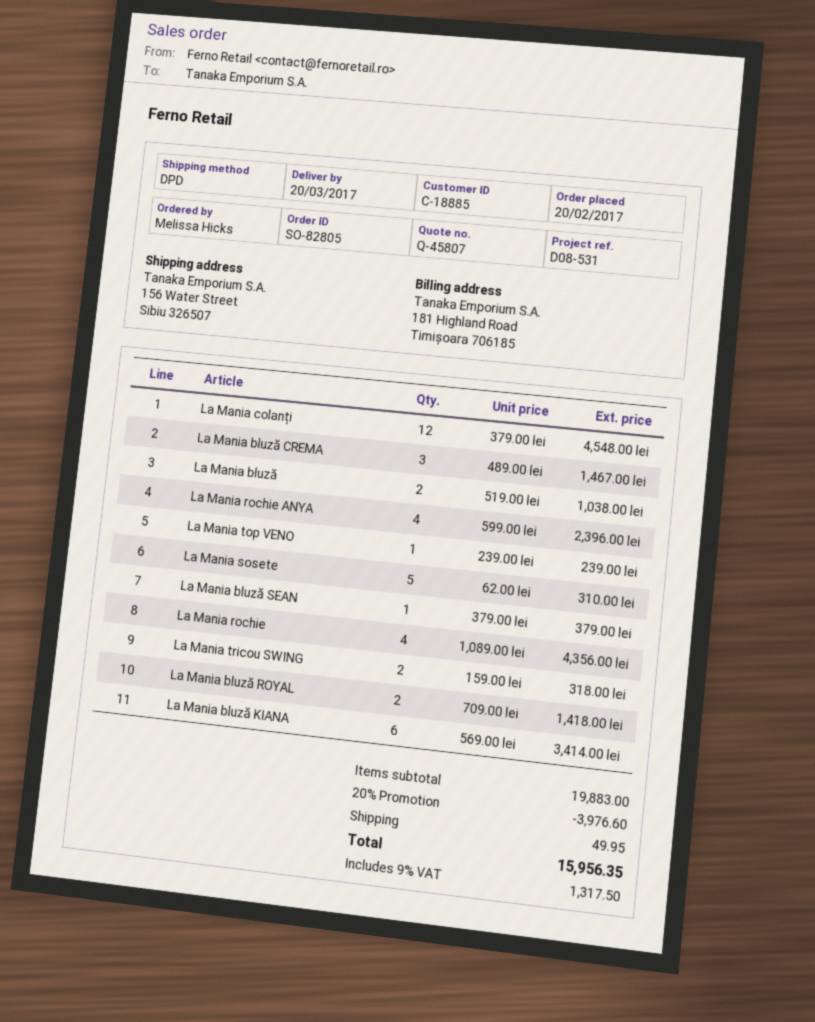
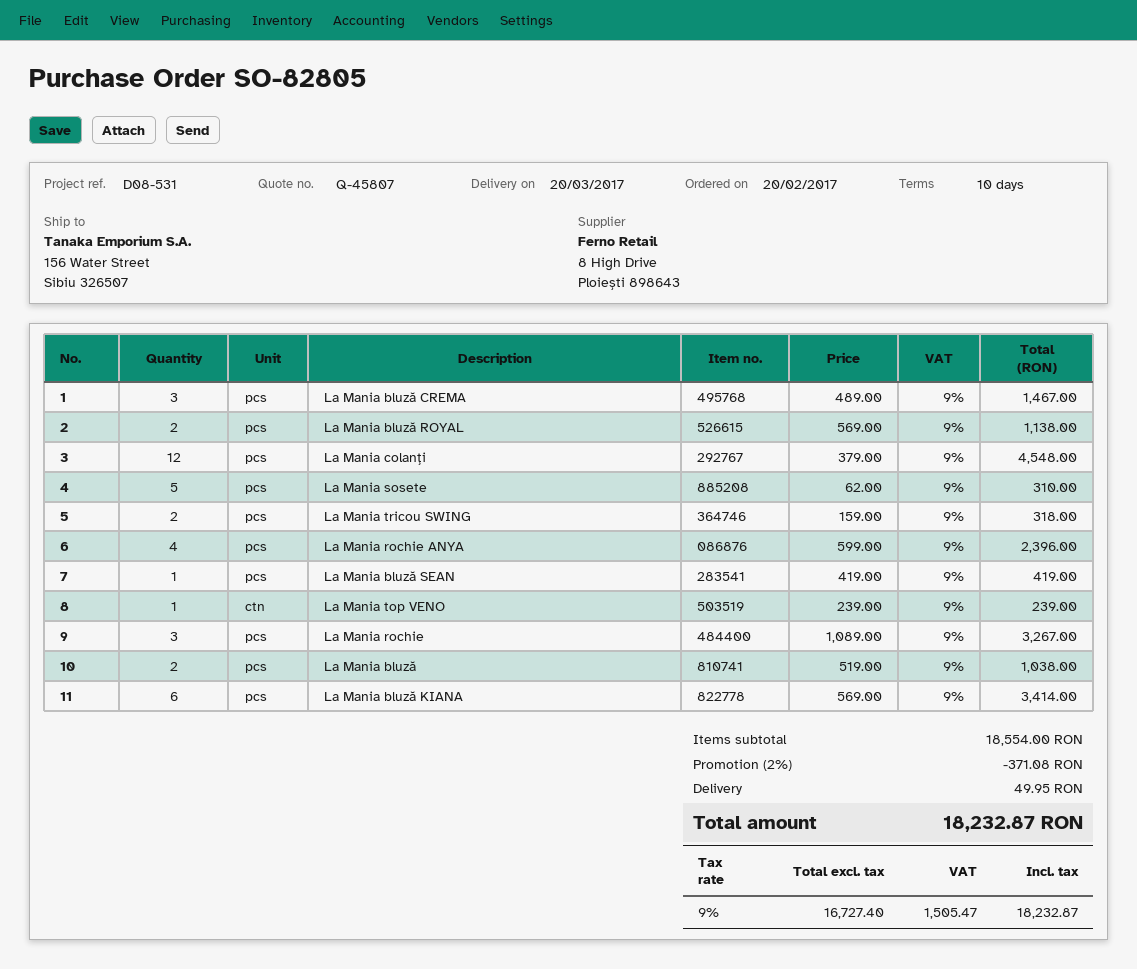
La Mania bluză SEAN: 1 x 379.00 = 379.00 -> 1 x 419.00 = 419.00
La Mania rochie: 4 x 1089.00 = 4356.00 -> 3 x 1089.00 = 3267.00
La Mania bluză ROYAL: 2 x 709.00 = 1418.00 -> 2 x 569.00 = 1138.00
subtotal: 19883.00 -> 18554.00
discount: 20% = 3976.60 -> 2% = 371.08
tax: 9% = 1317.50 -> 9% = 1505.47
total: 15956.35 -> 18232.87

